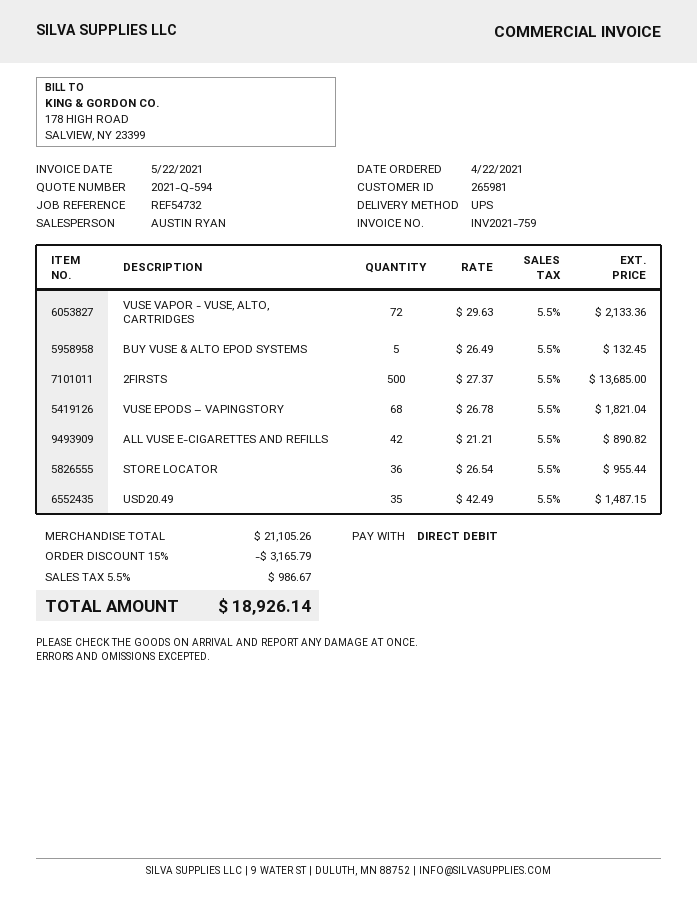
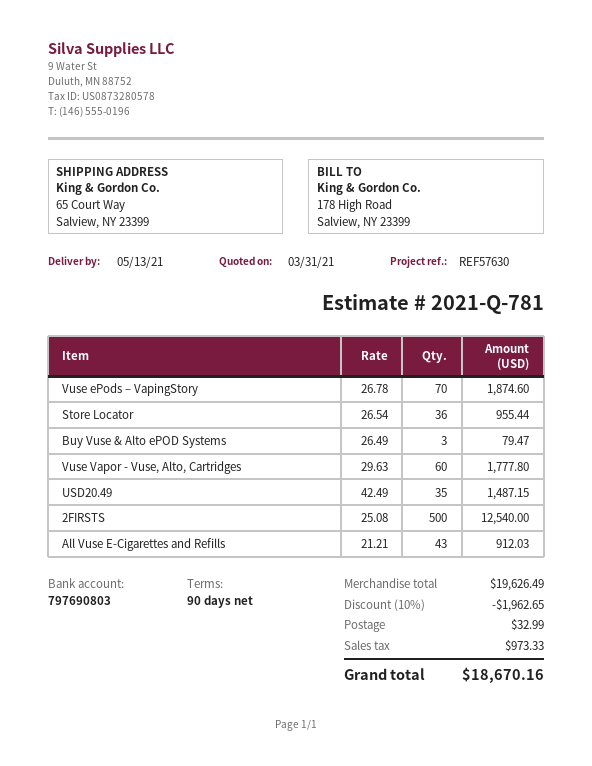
quote number: 2021-Q-594 -> 2021-Q-781
reference: REF54732 -> REF57630
VUSE VAPOR - VUSE, ALTO, CARTRIDGES: 72 x 29.63 = 2133.36 -> 60 x 29.63 = 1777.80
BUY VUSE & ALTO EPOD SYSTEMS: 5 x 26.49 = 132.45 -> 3 x 26.49 = 79.47
2FIRSTS: 500 x 27.37 = 13685.00 -> 500 x 25.08 = 12540.00
VUSE EPODS – VAPINGSTORY: 68 x 26.78 = 1821.04 -> 70 x 26.78 = 1874.60
ALL VUSE E-CIGARETTES AND REFILLS: 42 x 21.21 = 890.82 -> 43 x 21.21 = 912.03
subtotal: 21105.26 -> 19626.49
discount: 15% = 3165.79 -> 10% = 1962.65
shipping: none -> 32.99
tax: 986.67 -> 973.33
total: 18926.14 -> 18670.16

